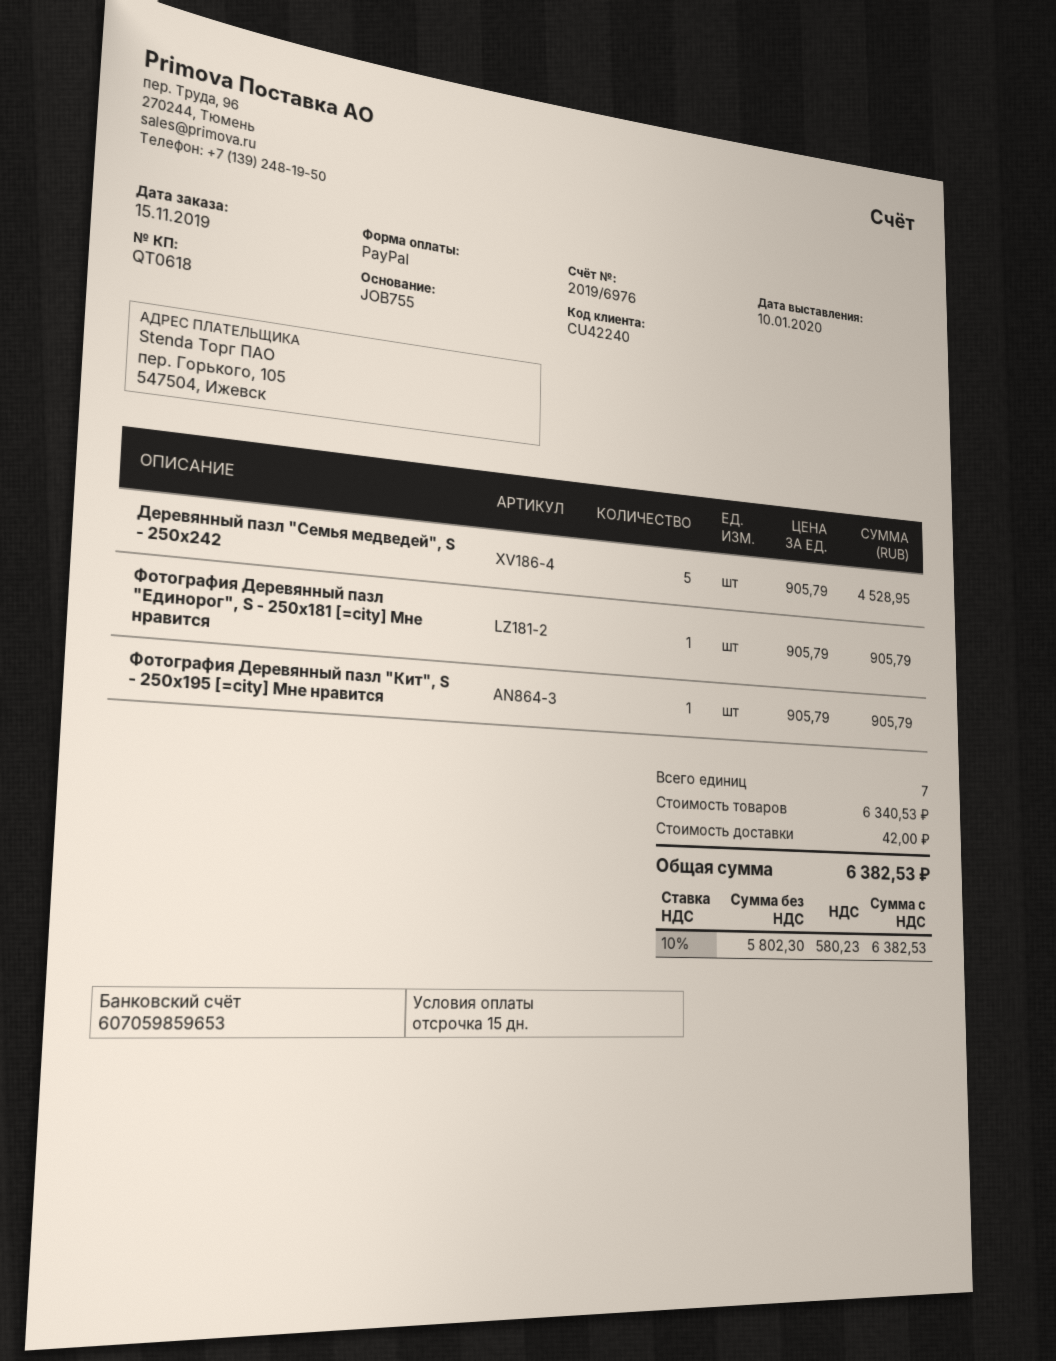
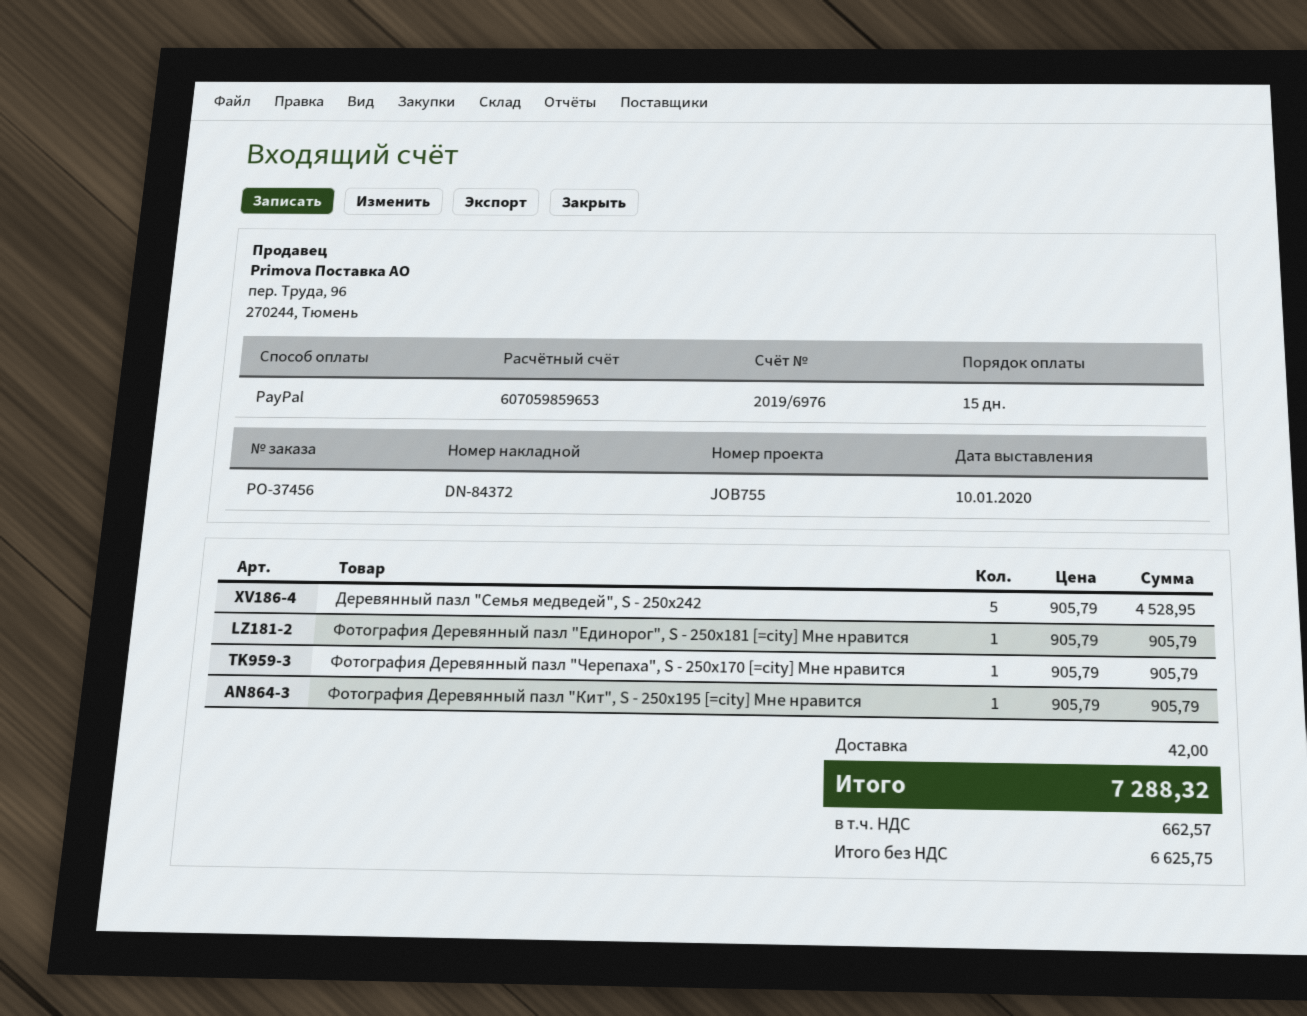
Фотография Деревянный пазл "Черепаха", S - 250x170 [=city] Мне нравится: none -> 1 x 905.79 = 905.79
net: 5802.30 -> 6625.75
tax: 580.23 -> 662.57
total: 6382.53 -> 7288.32

